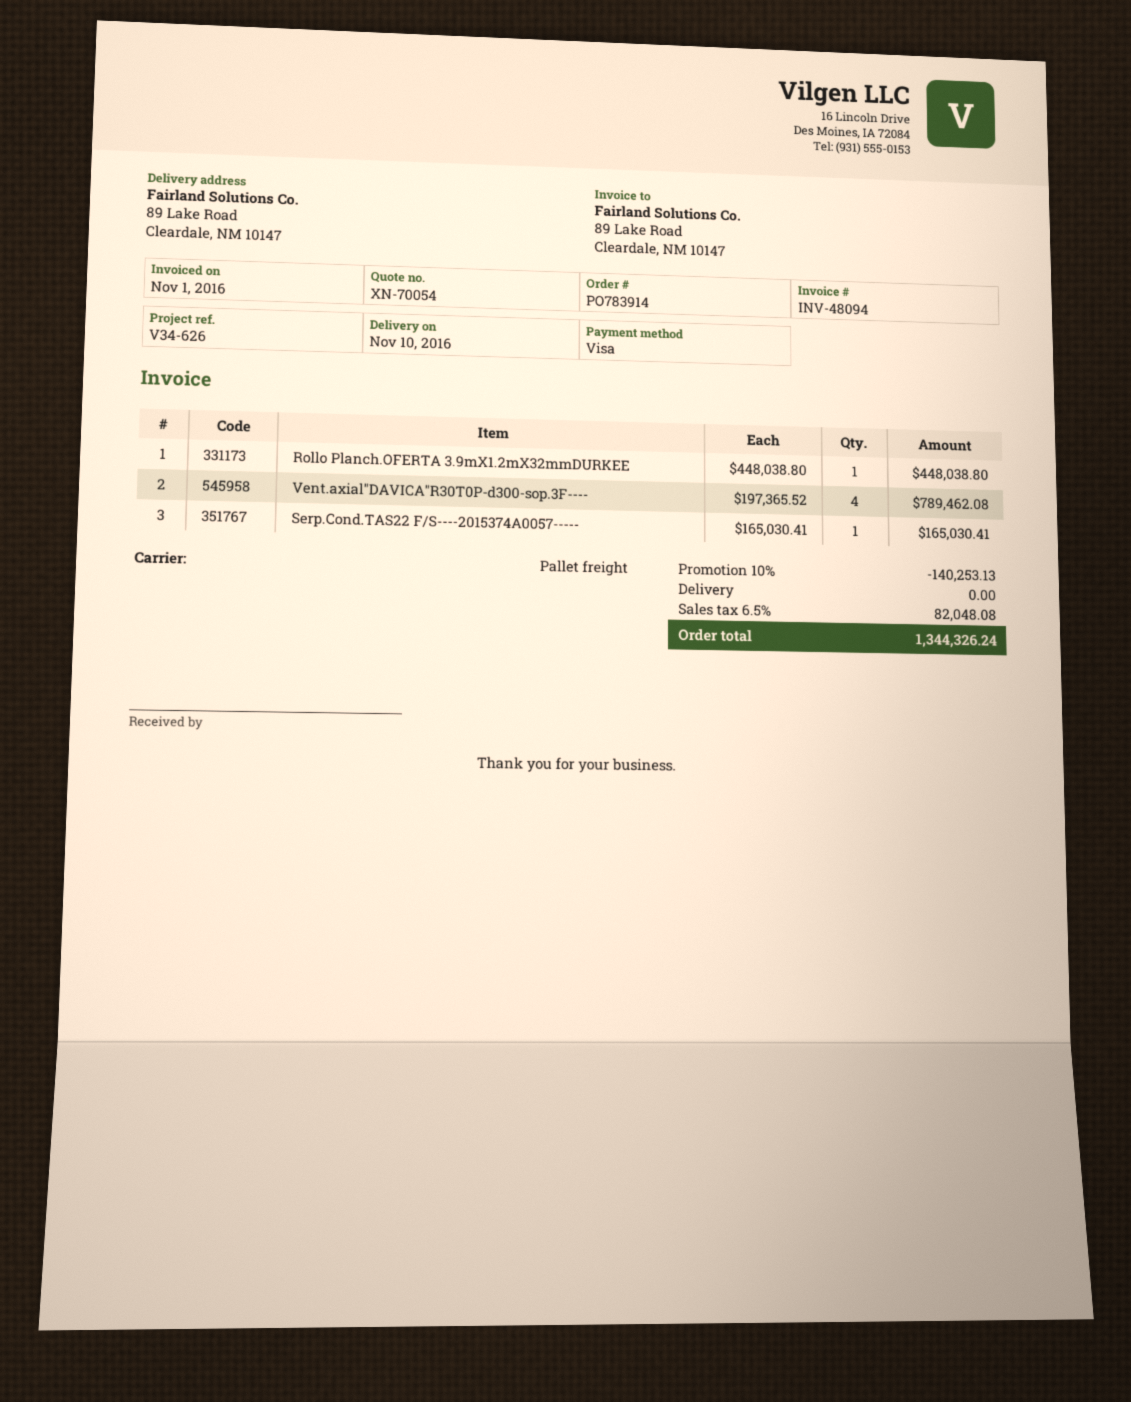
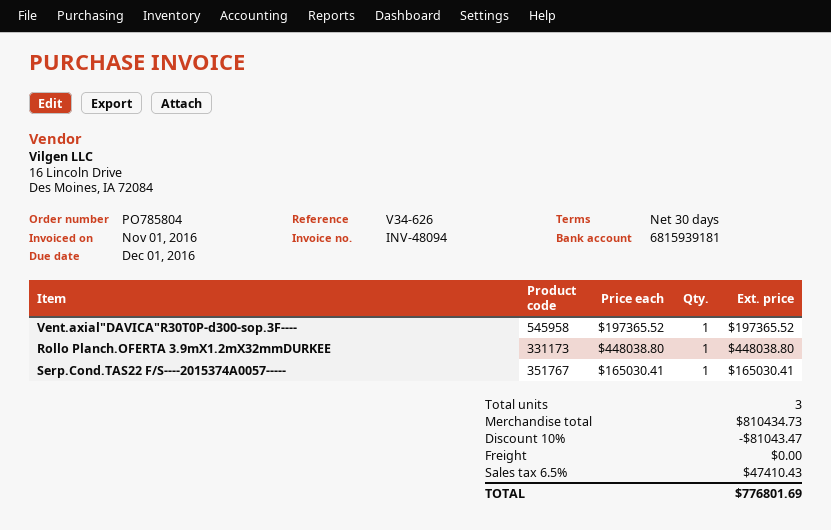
order number: PO783914 -> PO785804
Vent.axial"DAVICA"R30T0P-d300-sop.3F----: 4 x 197365.52 = 789462.08 -> 1 x 197365.52 = 197365.52
discount: 10% = 140253.13 -> 10% = 81043.47
tax: 6.5% = 82048.08 -> 6.5% = 47410.43
total: 1344326.24 -> 776801.69

